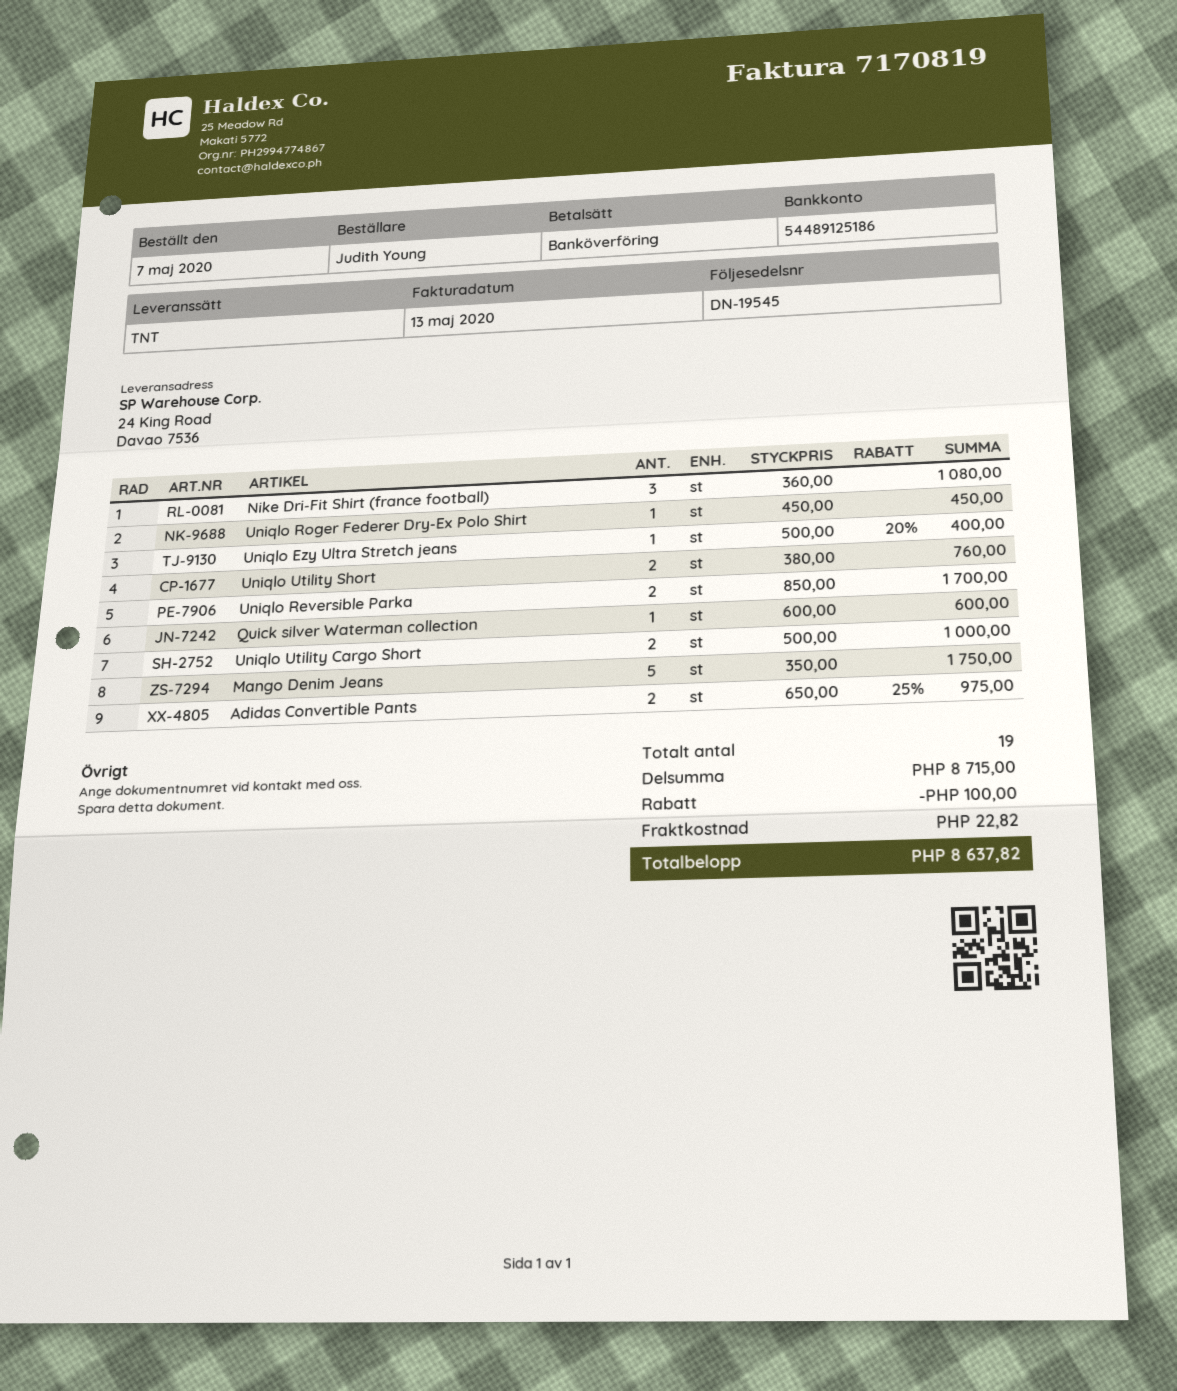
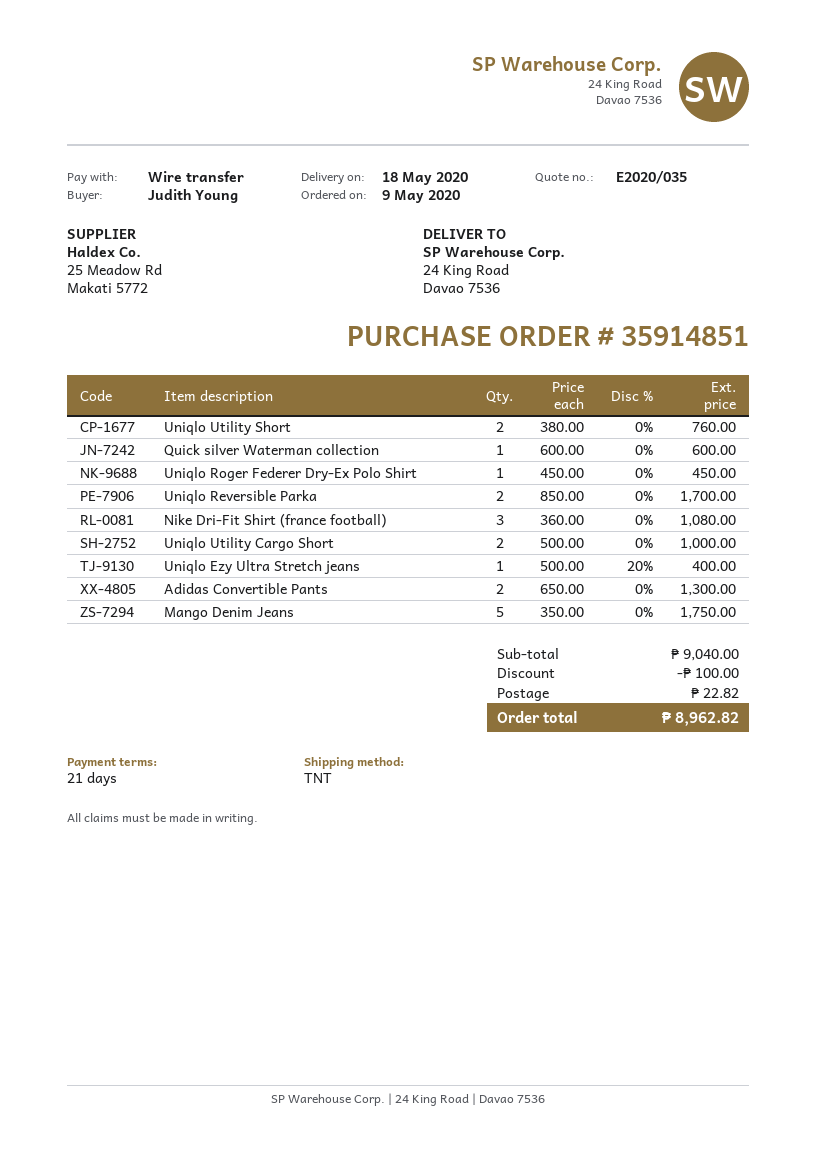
order date: 2020-05-07 -> 2020-05-09
Adidas Convertible Pants: 2 x 650.00 - 25% = 975.00 -> 2 x 650.00 = 1300.00
subtotal: 8715.00 -> 9040.00
total: 8637.82 -> 8962.82

